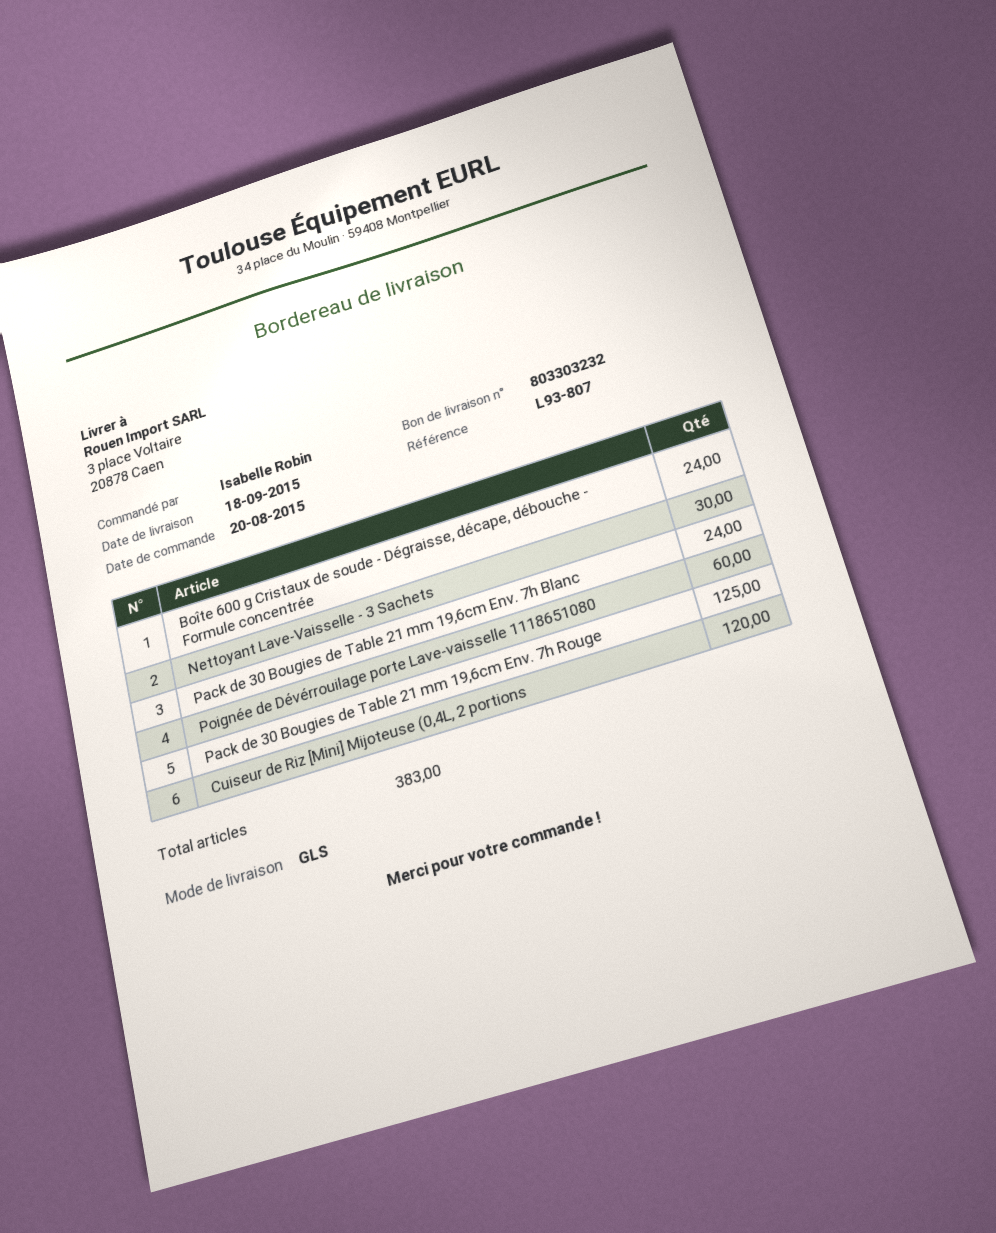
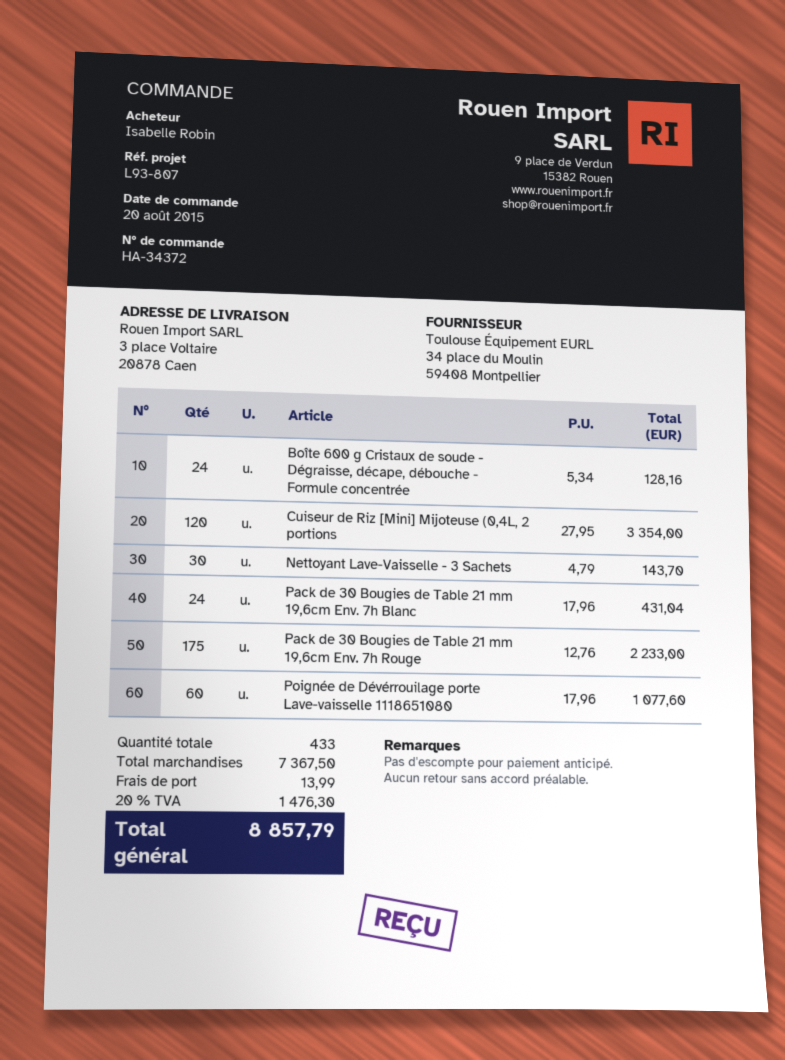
Pack de 30 Bougies de Table 21 mm 19,6cm Env. 7h Rouge: 125 -> 175
total quantity: 383 -> 433

